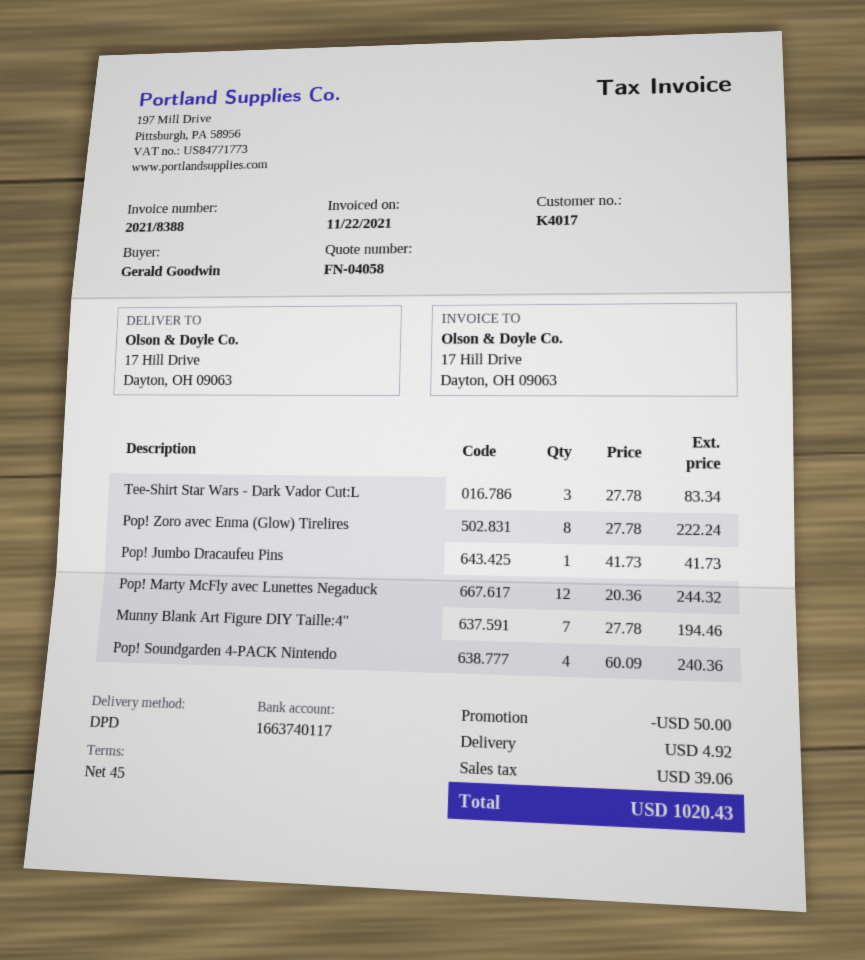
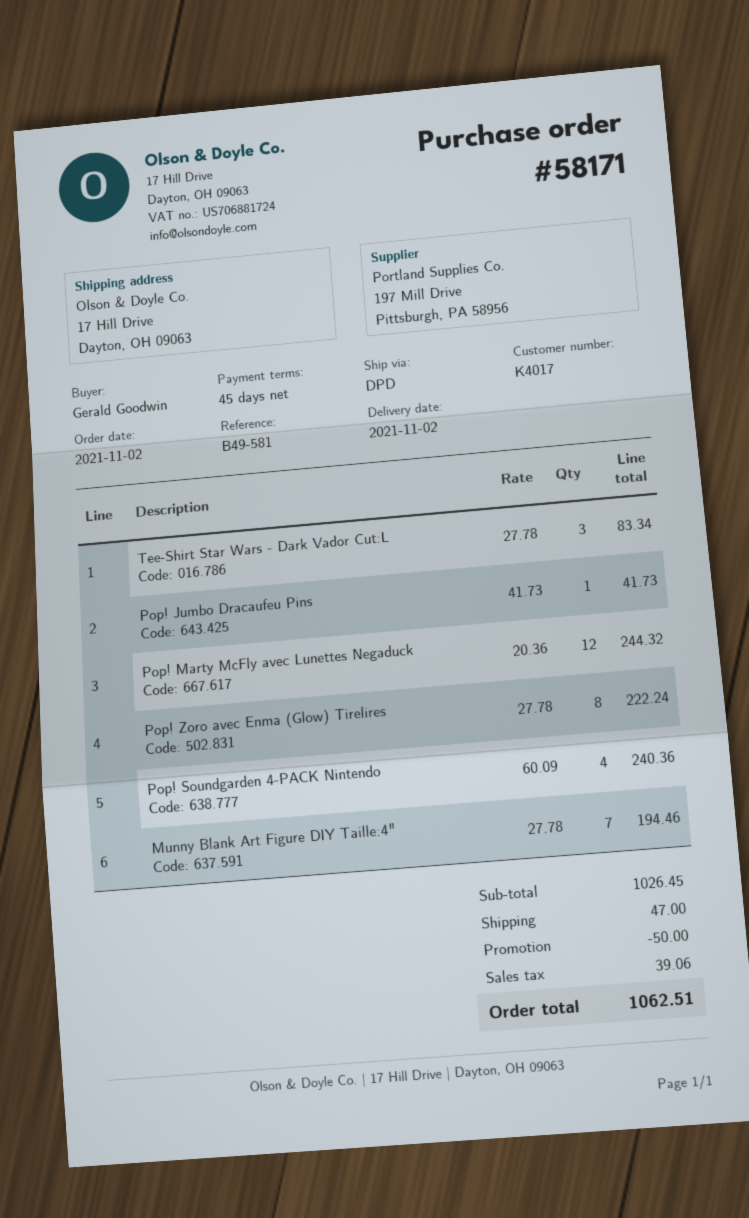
shipping: 4.92 -> 47.00
total: 1020.43 -> 1062.51

